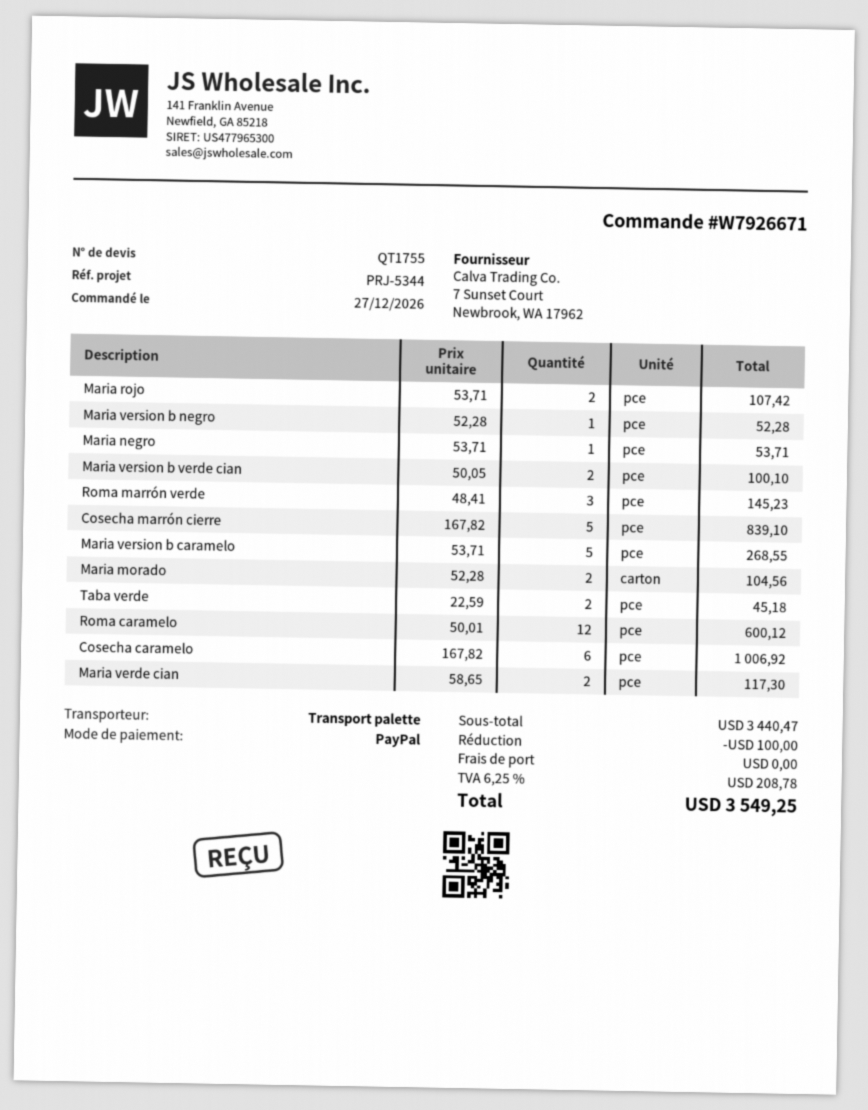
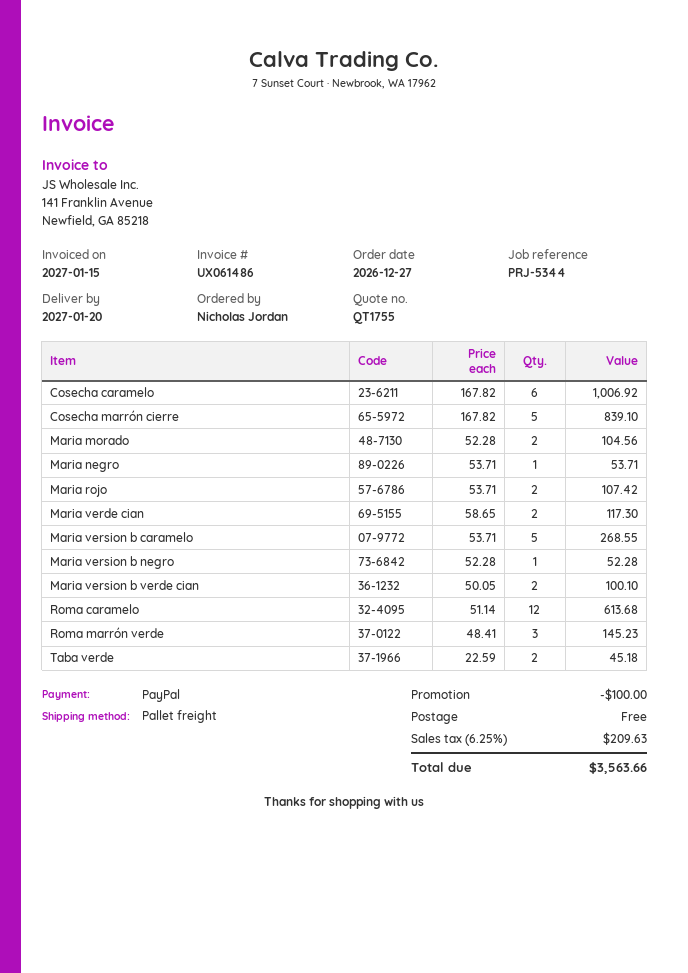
Roma caramelo: 12 x 50.01 = 600.12 -> 12 x 51.14 = 613.68
tax: 6.25% = 208.78 -> 6.25% = 209.63
total: 3549.25 -> 3563.66

